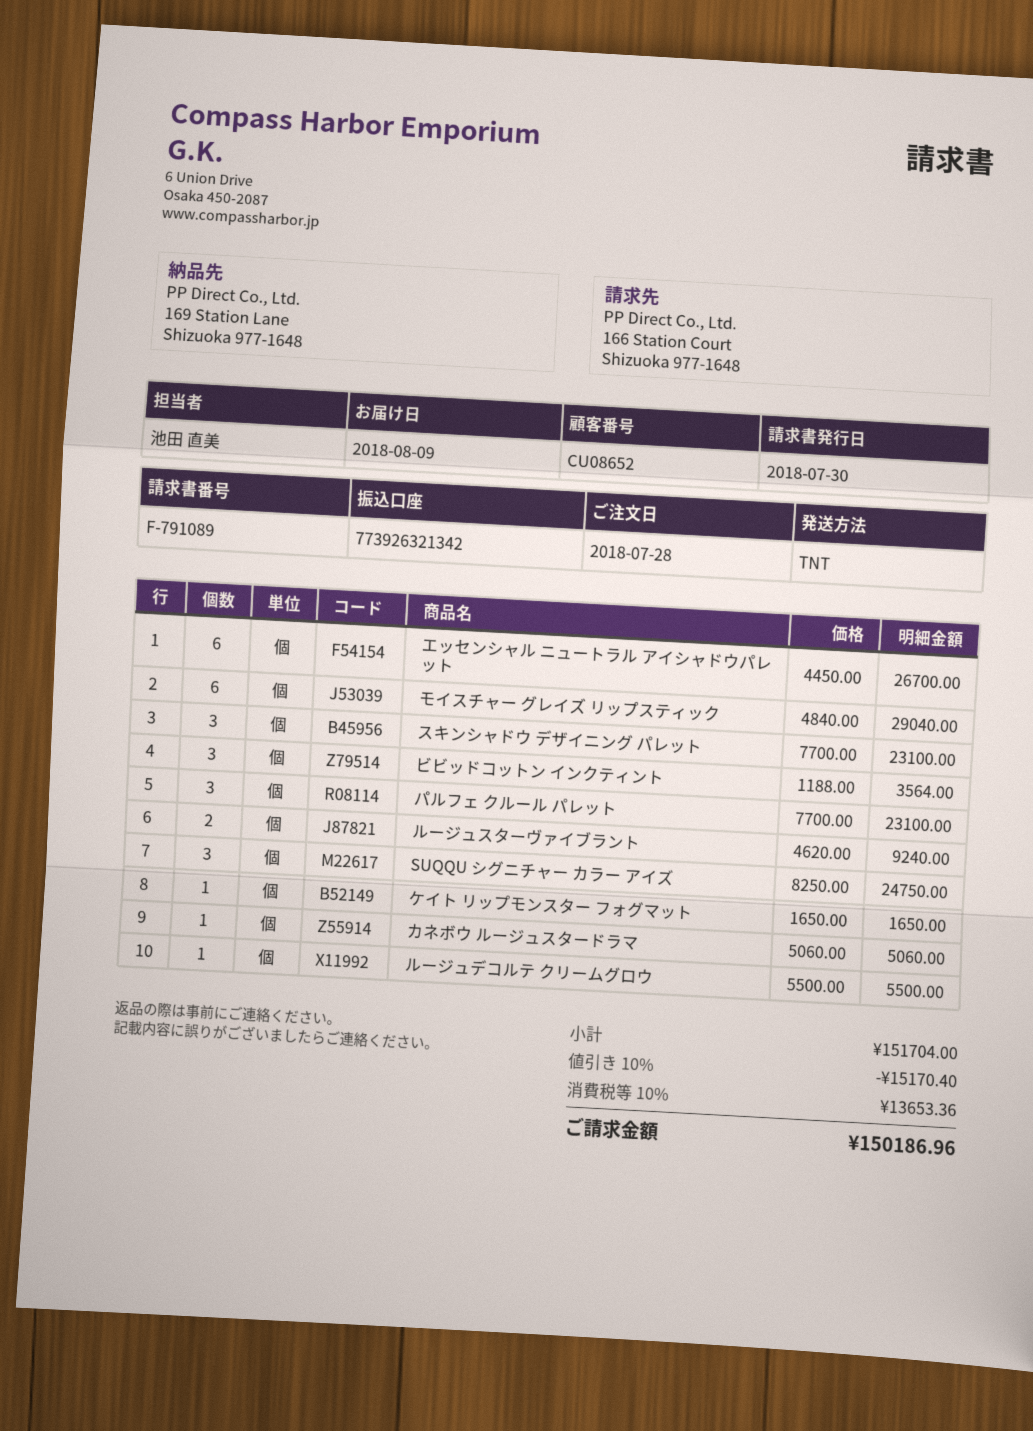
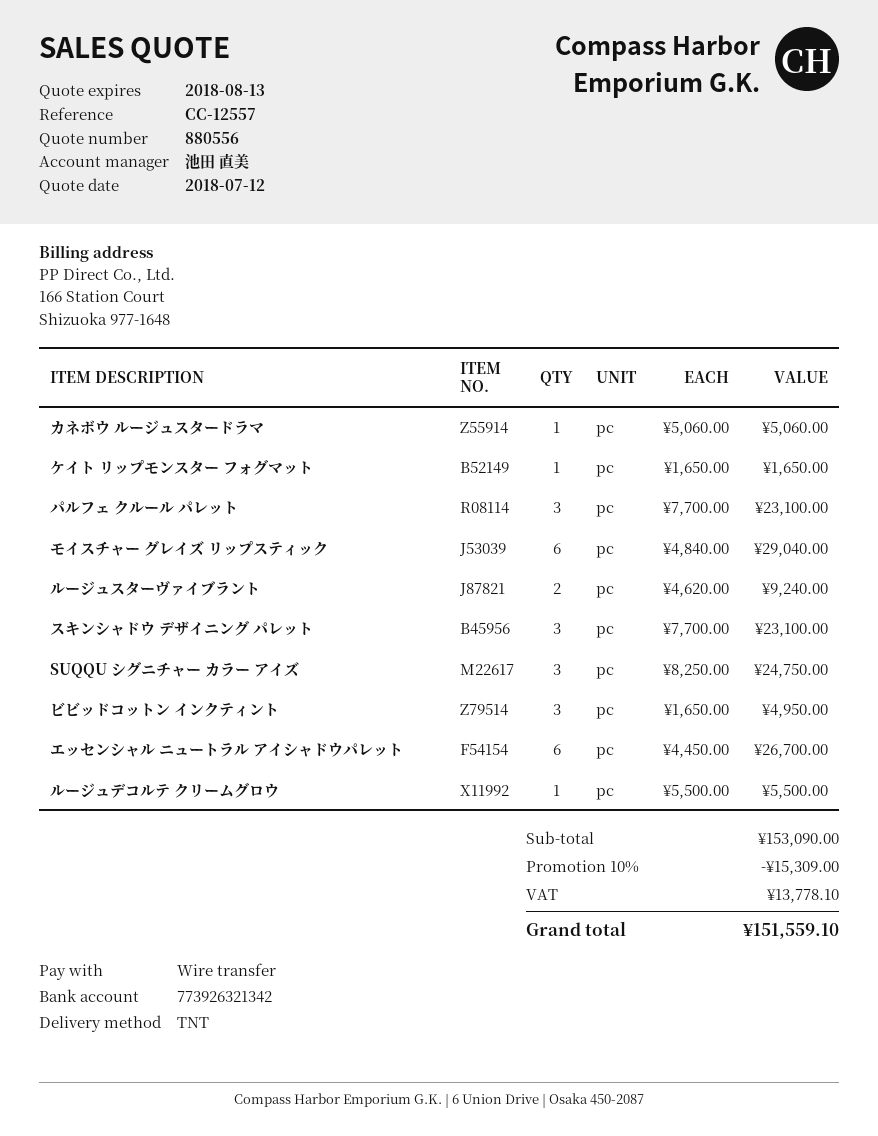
ビビッドコットン インクティント: 3 x 1188.00 = 3564.00 -> 3 x 1650.00 = 4950.00
subtotal: 151704.00 -> 153090.00
discount: 10% = 15170.40 -> 10% = 15309.00
tax: 13653.36 -> 13778.10
total: 150186.96 -> 151559.10

